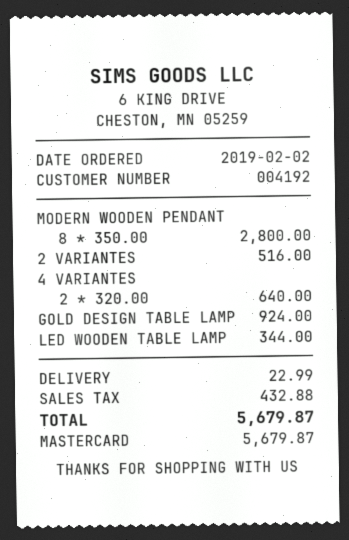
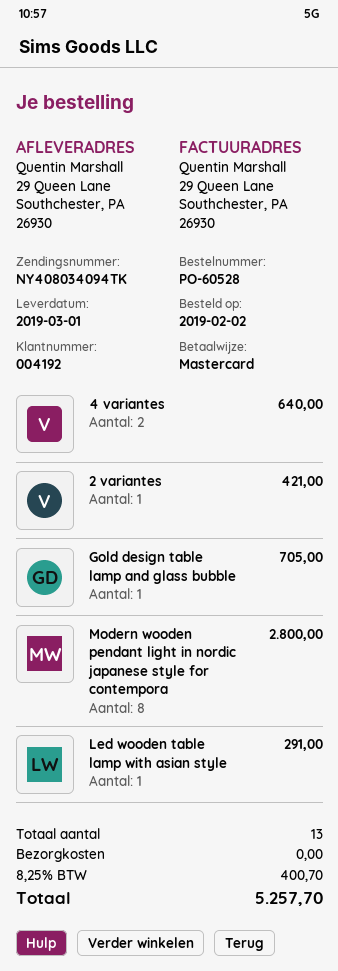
2 VARIANTES: 1 for 516.00 -> 1 for 421.00
GOLD DESIGN TABLE LAMP: 1 for 924.00 -> 1 for 705.00
LED WOODEN TABLE LAMP: 1 for 344.00 -> 1 for 291.00
shipping: 22.99 -> 0.00
tax: 432.88 -> 400.70
total: 5679.87 -> 5257.70

